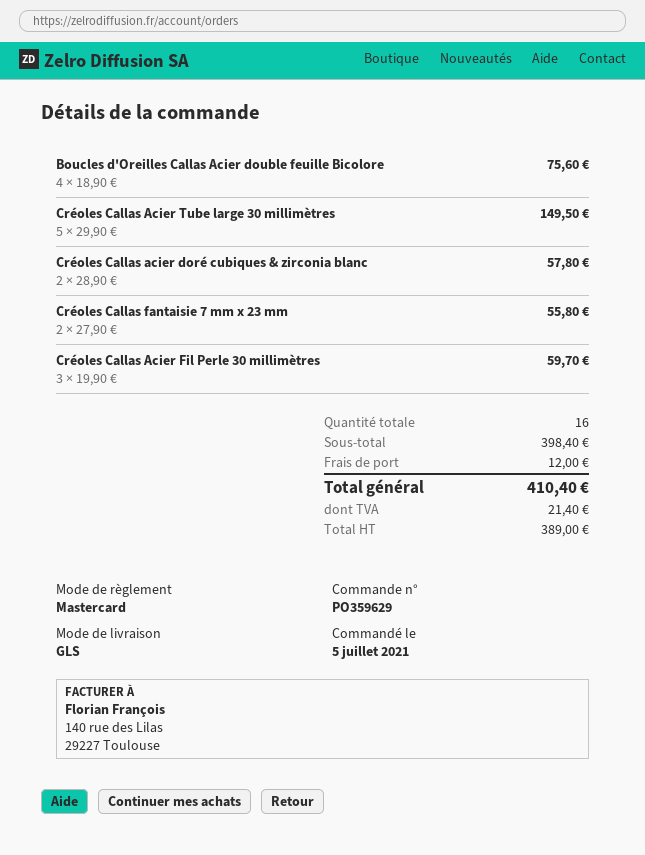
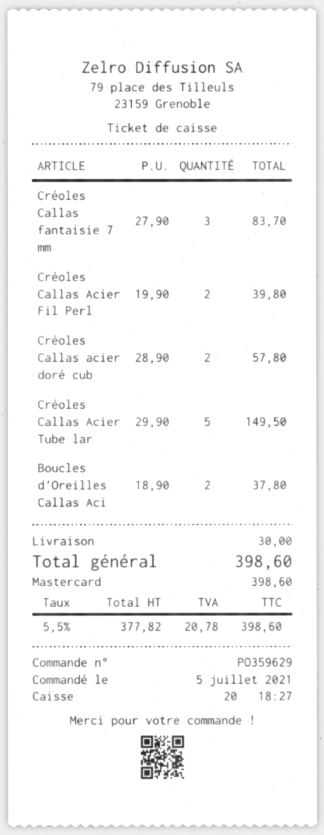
Boucles d'Oreilles Callas Acier double feuille Bicolore: 4 x 18.90 = 75.60 -> 2 x 18.90 = 37.80
Créoles Callas fantaisie 7 mm x 23 mm: 2 x 27.90 = 55.80 -> 3 x 27.90 = 83.70
Créoles Callas Acier Fil Perle 30 millimètres: 3 x 19.90 = 59.70 -> 2 x 19.90 = 39.80
shipping: 12.00 -> 30.00
net: 389.00 -> 377.82
tax: 21.40 -> 20.78
total: 410.40 -> 398.60

